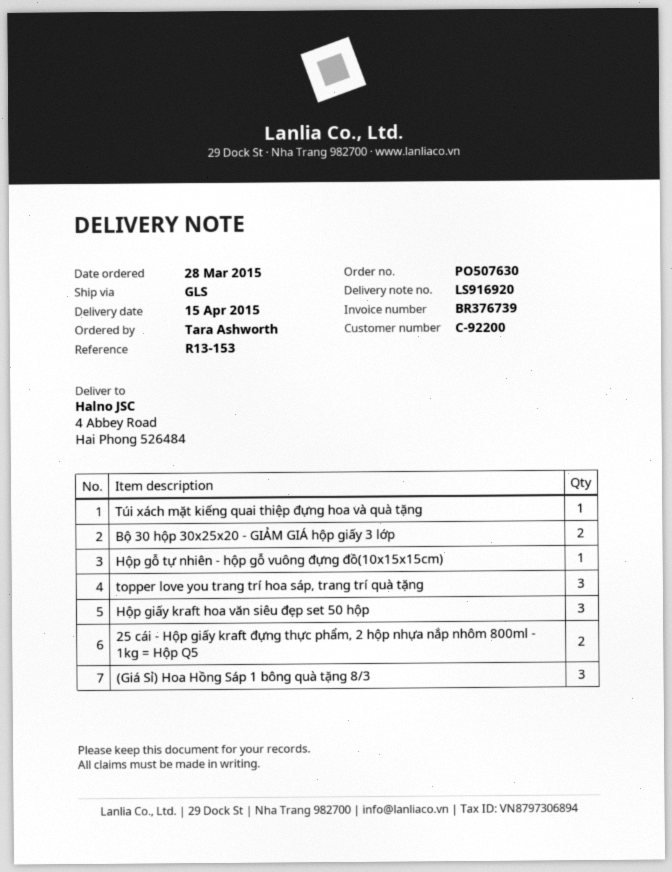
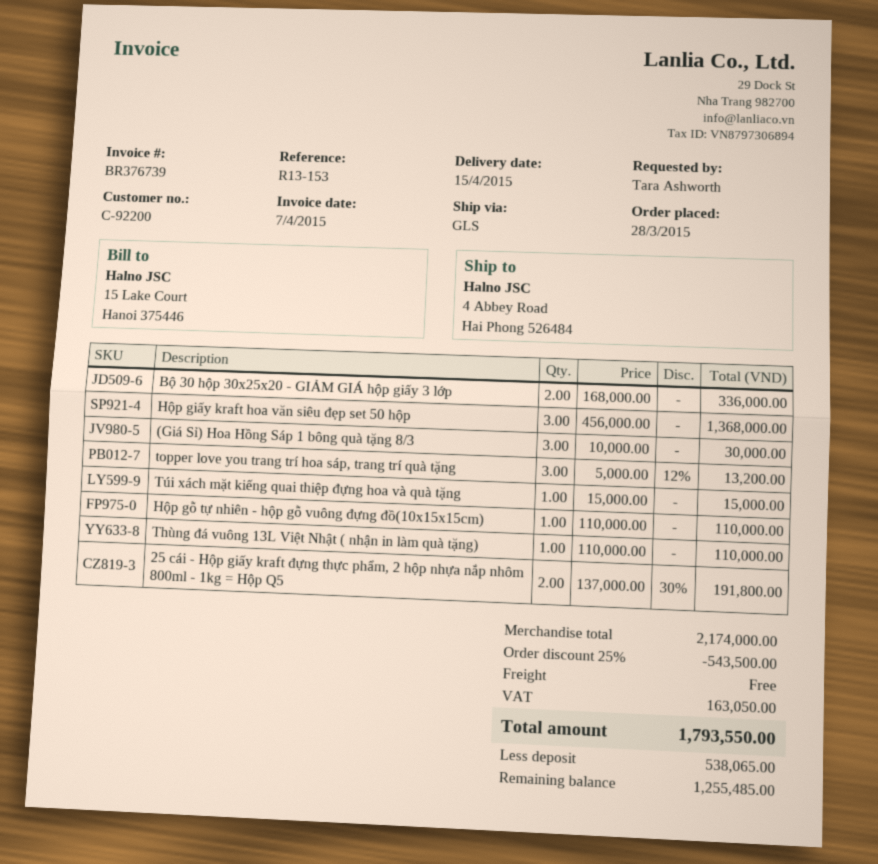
Thùng đá vuông 13L Việt Nhật ( nhận in làm quà tặng): none -> 1

